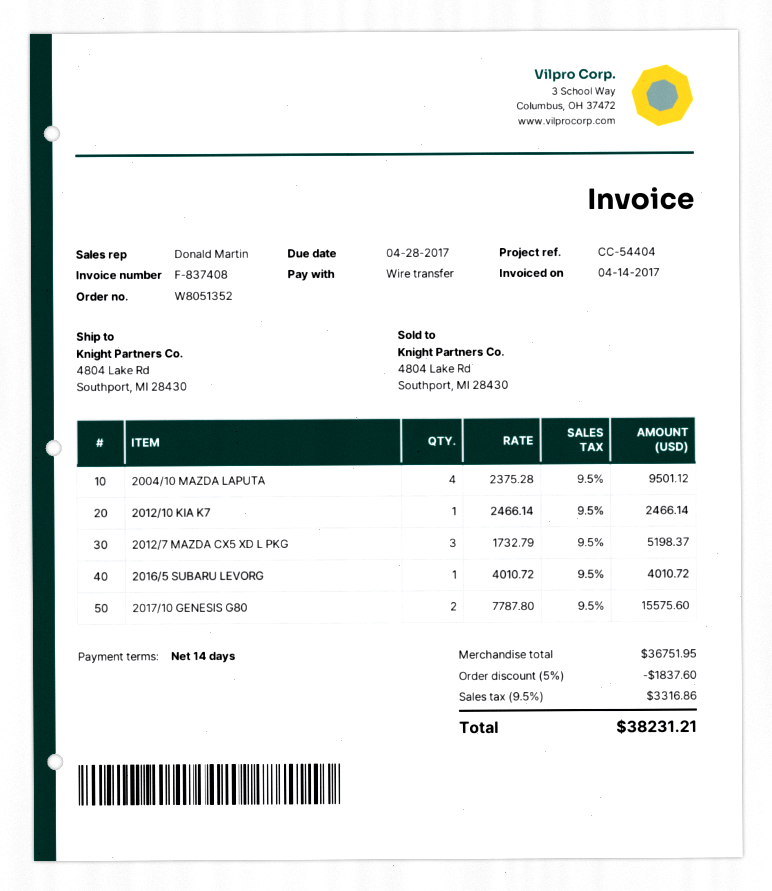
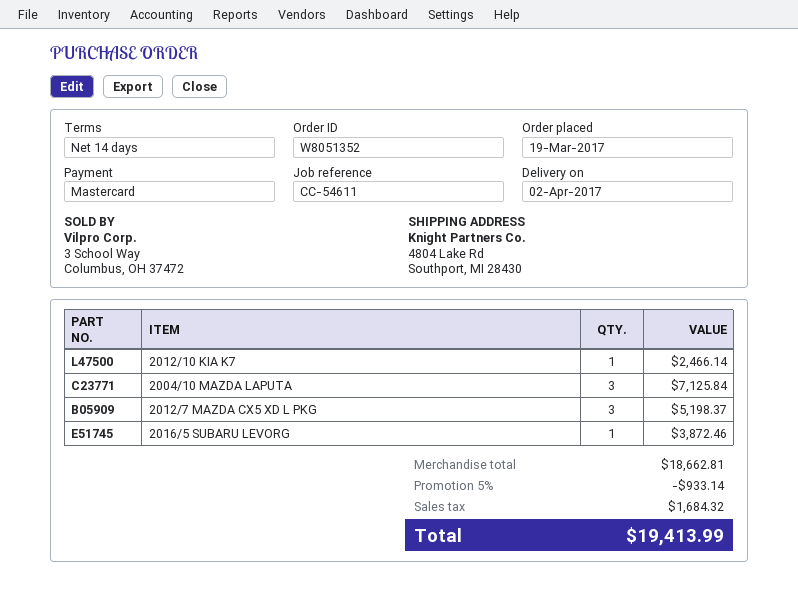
reference: CC-54404 -> CC-54611
payment method: bank transfer -> Mastercard
2004/10 MAZDA LAPUTA: 4 for 9501.12 -> 3 for 7125.84
2016/5 SUBARU LEVORG: 1 for 4010.72 -> 1 for 3872.46
2017/10 GENESIS G80: 2 for 15575.60 -> none
subtotal: 36751.95 -> 18662.81
discount: 5% = 1837.60 -> 5% = 933.14
tax: 3316.86 -> 1684.32
total: 38231.21 -> 19413.99

